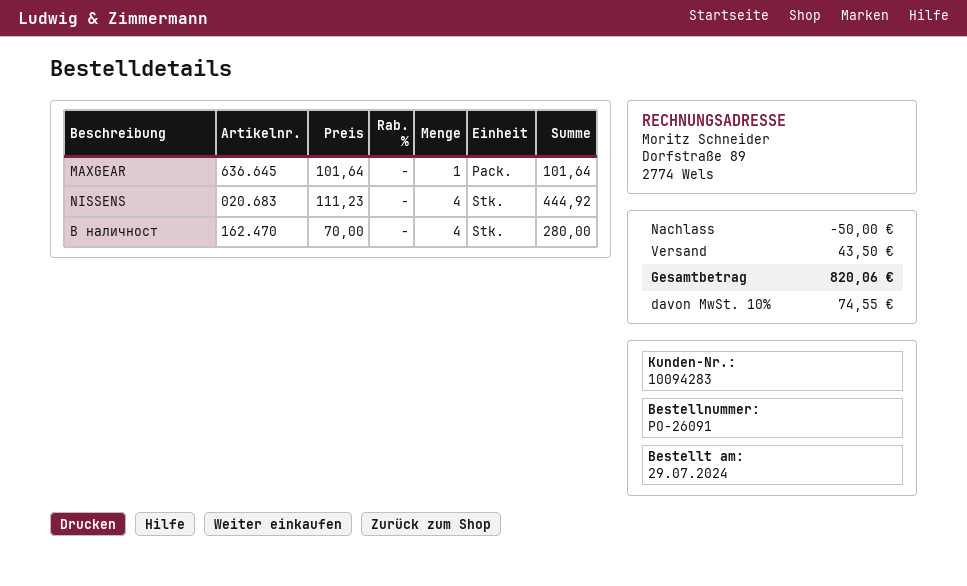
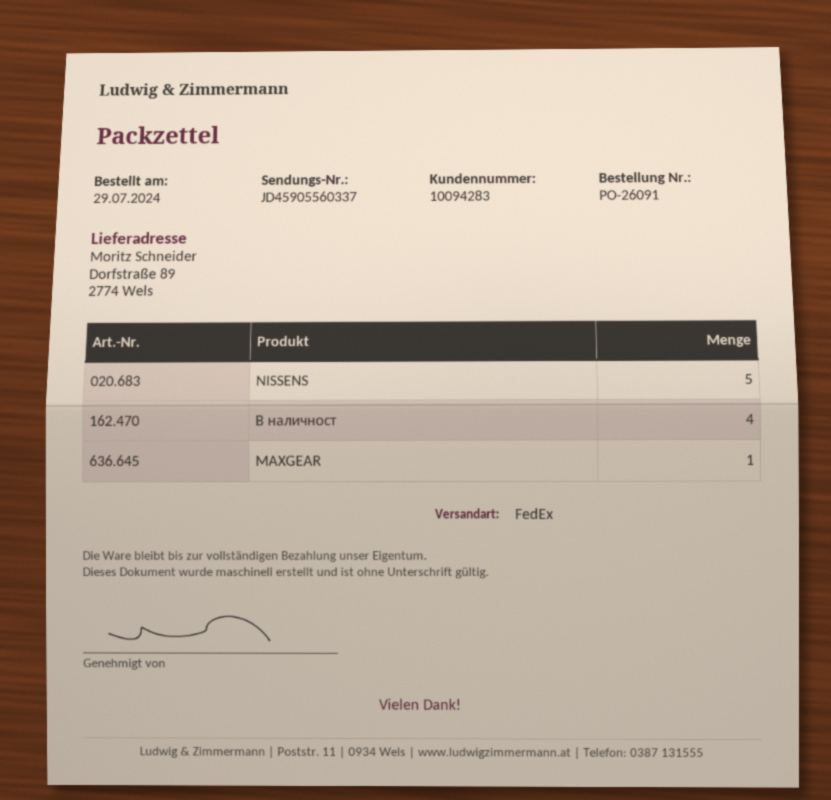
NISSENS: 4 -> 5

